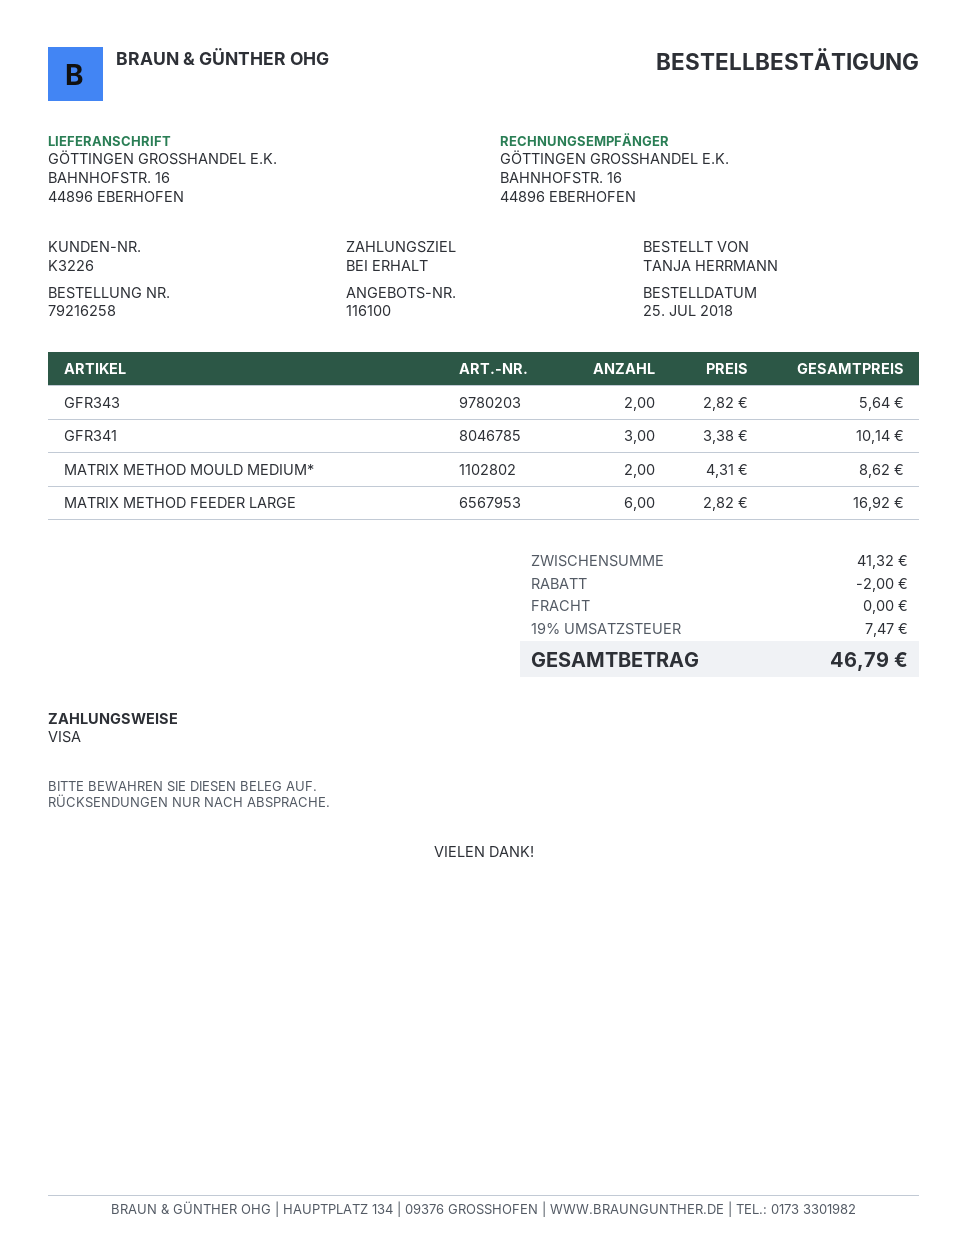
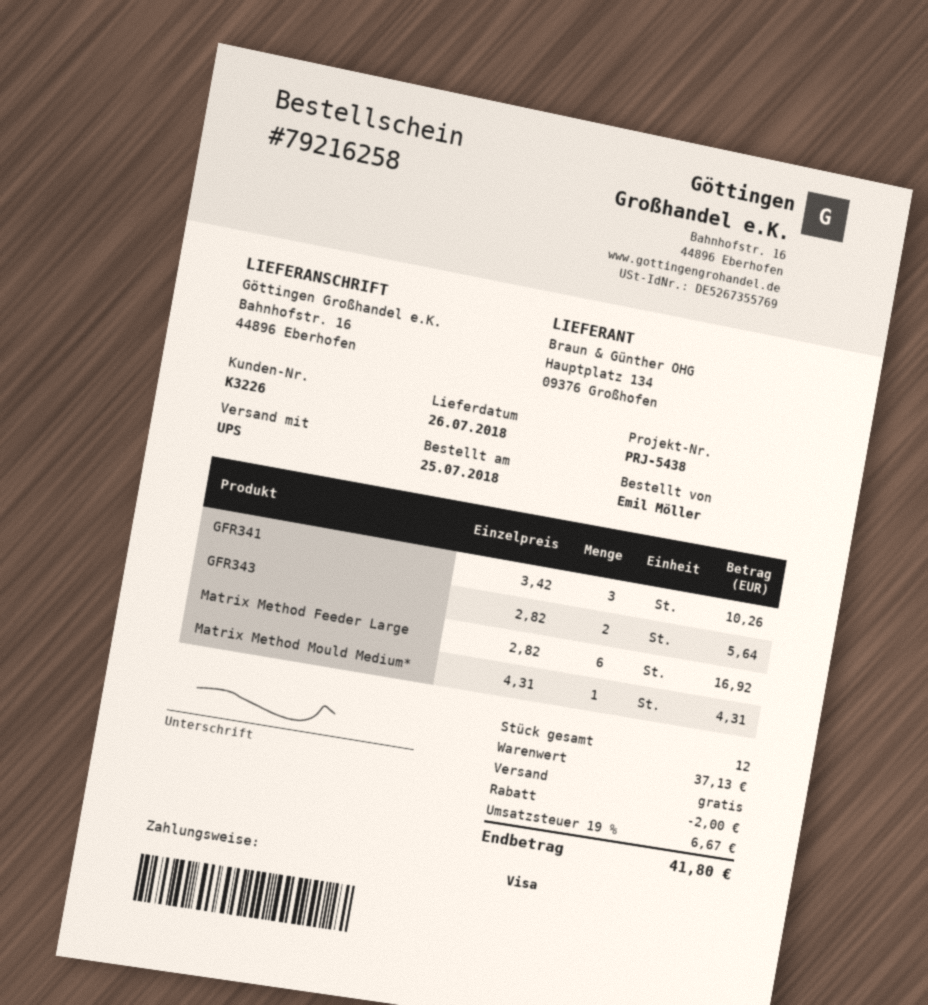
ordered by: TANJA HERRMANN -> Emil Möller
GFR341: 3 x 3.38 = 10.14 -> 3 x 3.42 = 10.26
MATRIX METHOD MOULD MEDIUM*: 2 x 4.31 = 8.62 -> 1 x 4.31 = 4.31
subtotal: 41.32 -> 37.13
tax: 19% = 7.47 -> 19% = 6.67
total: 46.79 -> 41.80

